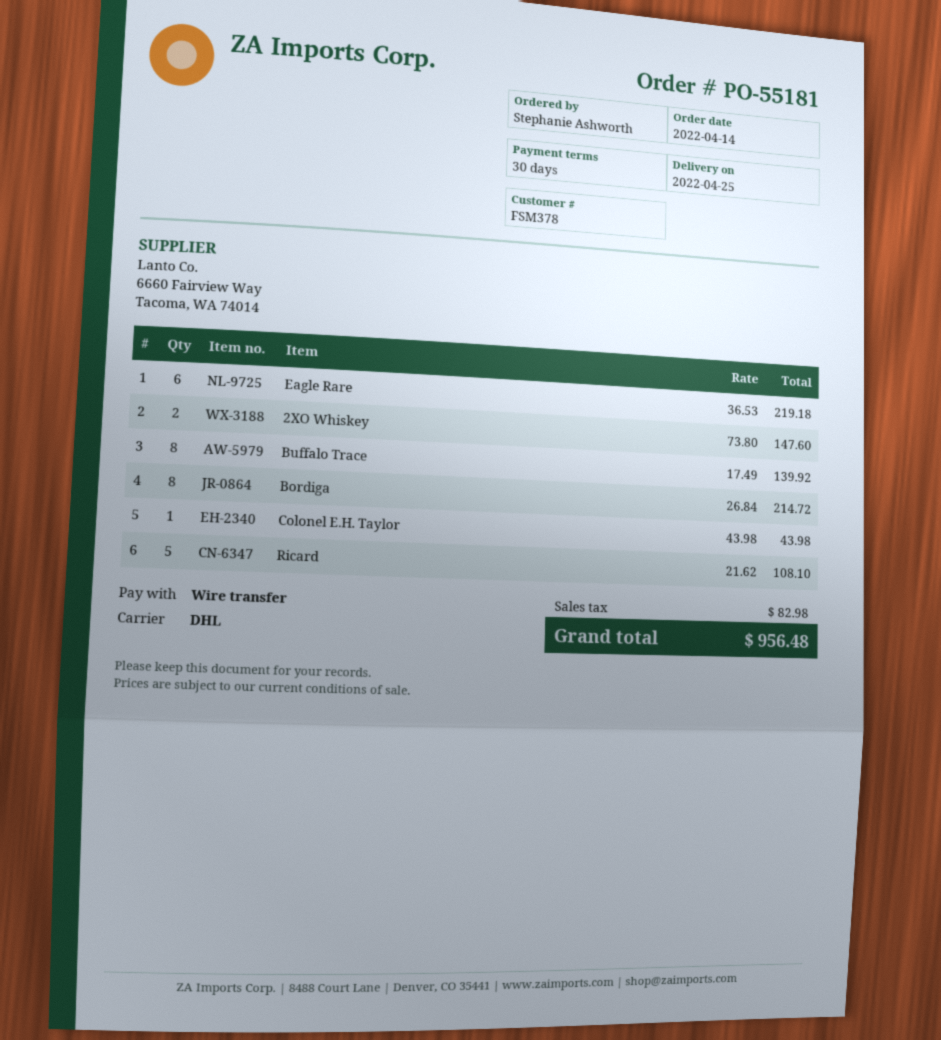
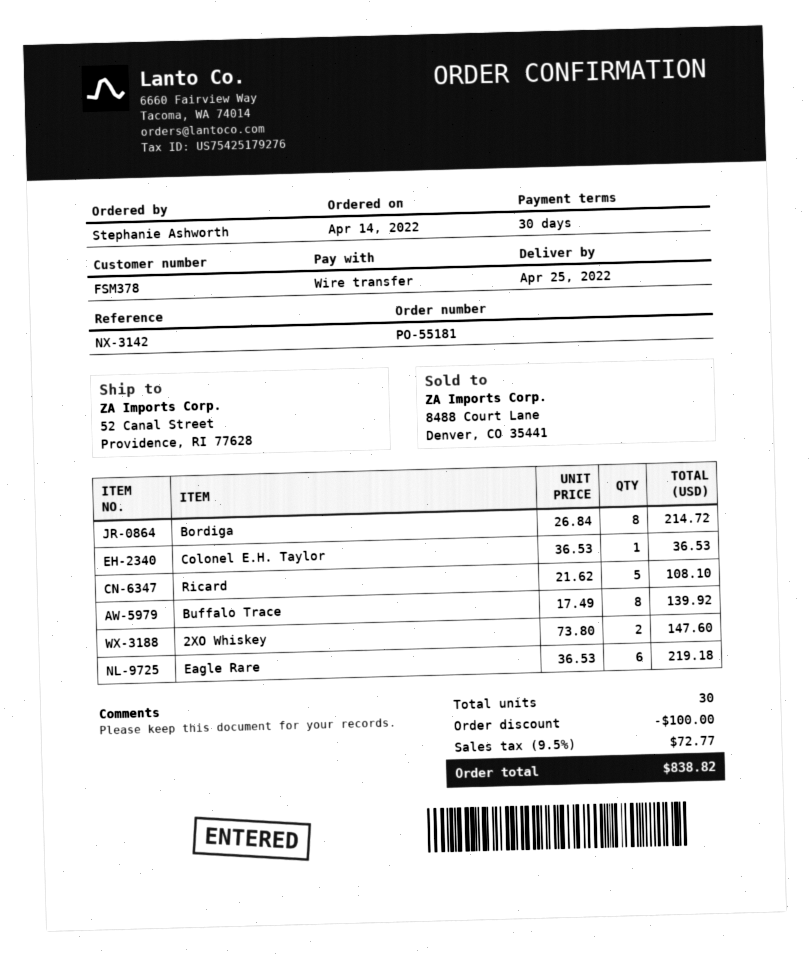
Colonel E.H. Taylor: 1 x 43.98 = 43.98 -> 1 x 36.53 = 36.53
discount: none -> 100.00
tax: 82.98 -> 72.77
total: 956.48 -> 838.82

